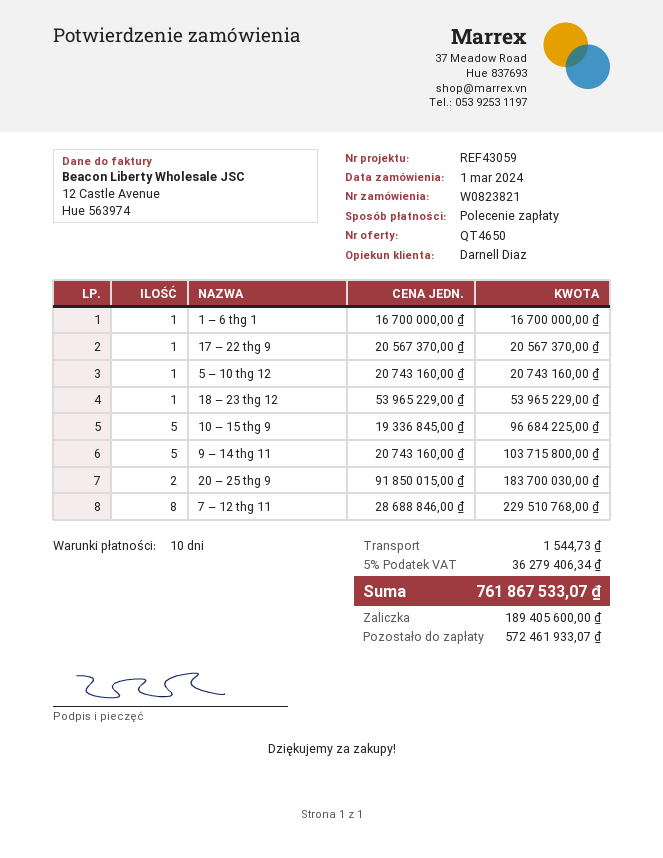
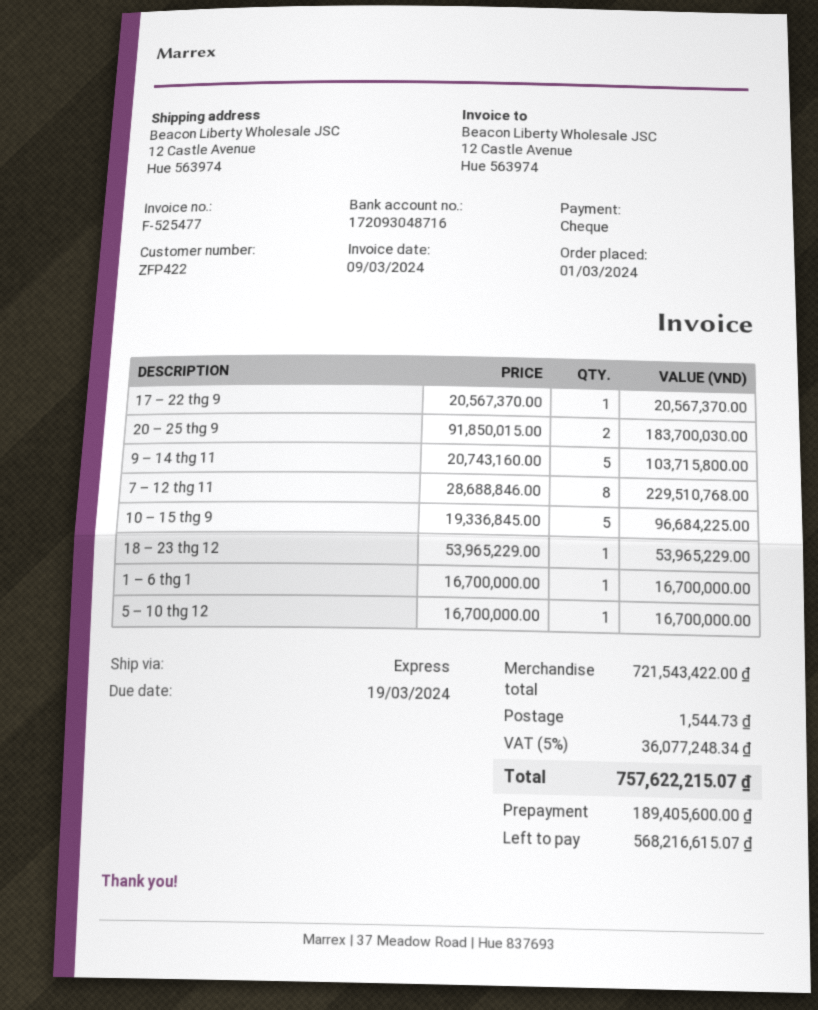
payment method: direct debit -> cheque
5 – 10 thg 12: 1 x 20743160.00 = 20743160.00 -> 1 x 16700000.00 = 16700000.00
tax: 5% = 36279406.34 -> 5% = 36077248.34
total: 761867533.07 -> 757622215.07
balance: 572461933.07 -> 568216615.07

